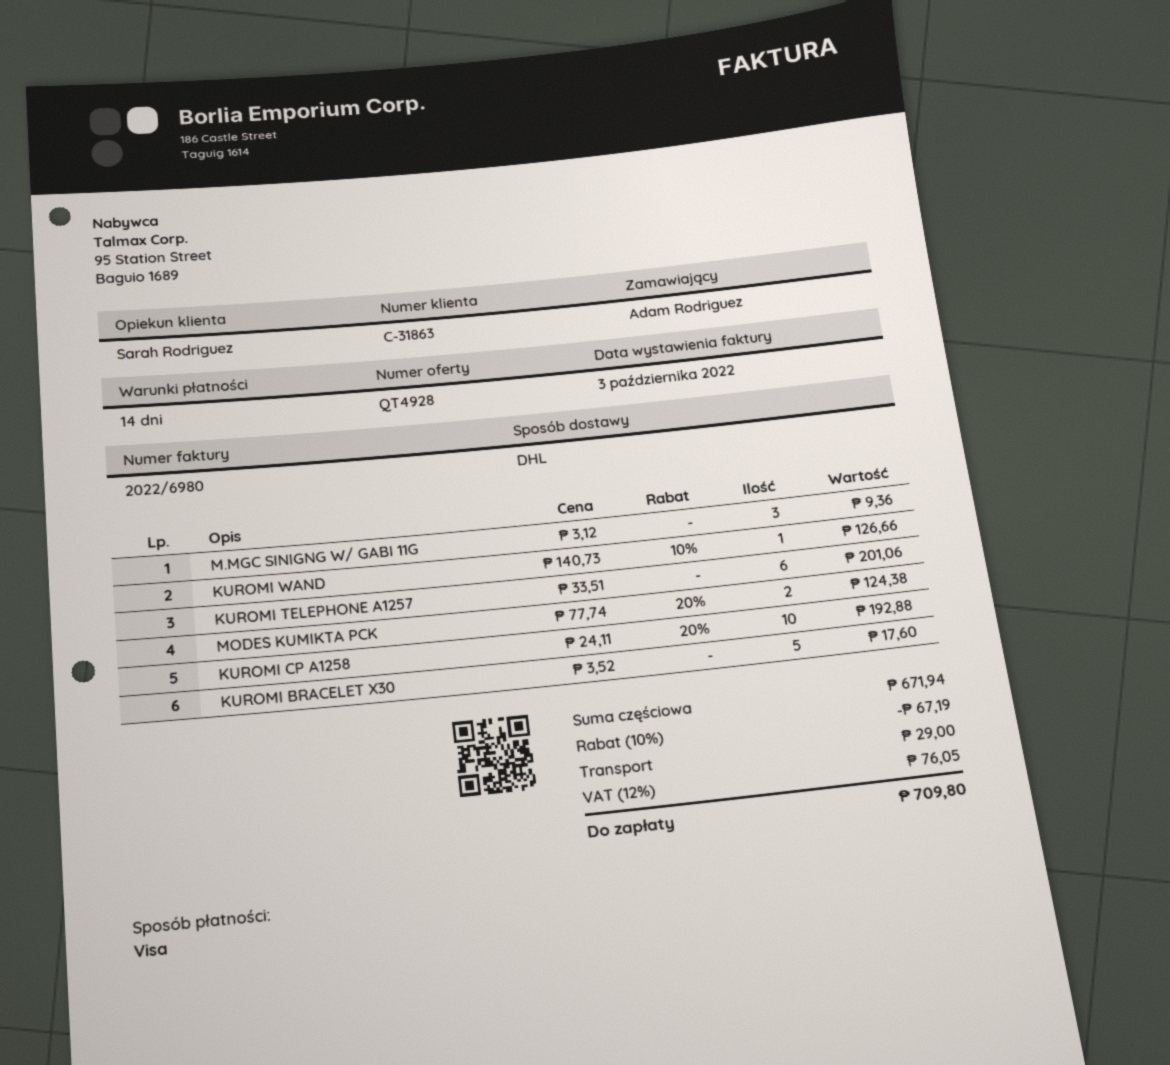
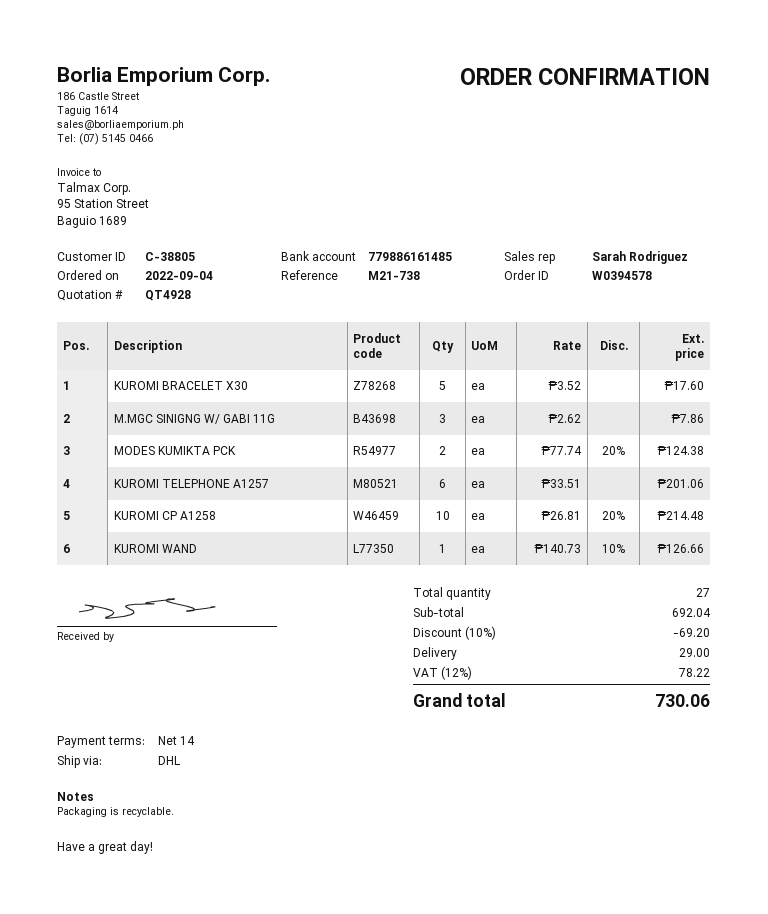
customer number: C-31863 -> C-38805
M.MGC SINIGNG W/ GABI 11G: 3 x 3.12 = 9.36 -> 3 x 2.62 = 7.86
KUROMI CP A1258: 10 x 24.11 - 20% = 192.88 -> 10 x 26.81 - 20% = 214.48
subtotal: 671.94 -> 692.04
discount: 10% = 67.19 -> 10% = 69.20
tax: 12% = 76.05 -> 12% = 78.22
total: 709.80 -> 730.06

